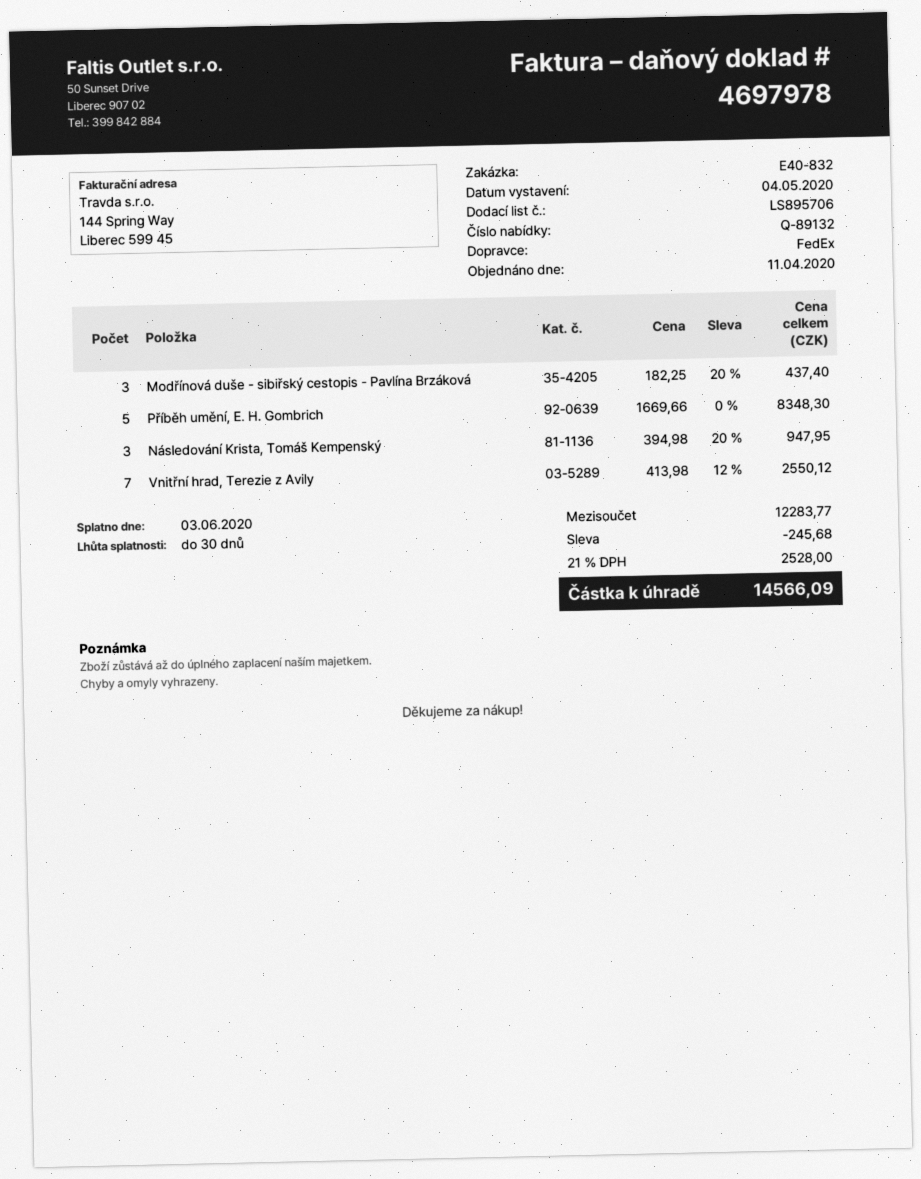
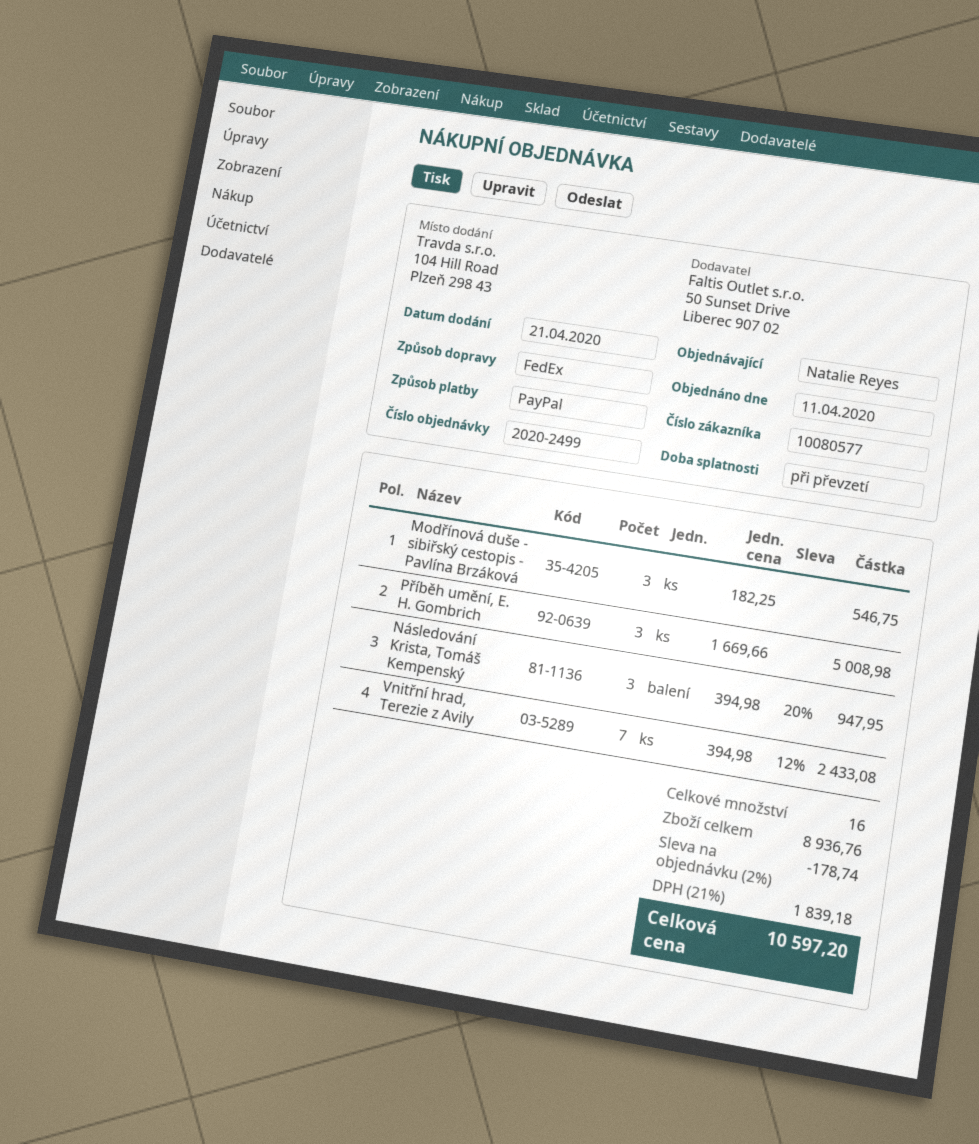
payment terms: 30 days -> on receipt
Modřínová duše - sibiřský cestopis - Pavlína Brzáková: 3 x 182.25 - 20% = 437.40 -> 3 x 182.25 = 546.75
Příběh umění, E. H. Gombrich: 5 x 1669.66 = 8348.30 -> 3 x 1669.66 = 5008.98
Vnitřní hrad, Terezie z Avily: 7 x 413.98 - 12% = 2550.12 -> 7 x 394.98 - 12% = 2433.08
subtotal: 12283.77 -> 8936.76
discount: 245.68 -> 178.74
tax: 21% = 2528.00 -> 21% = 1839.18
total: 14566.09 -> 10597.20

